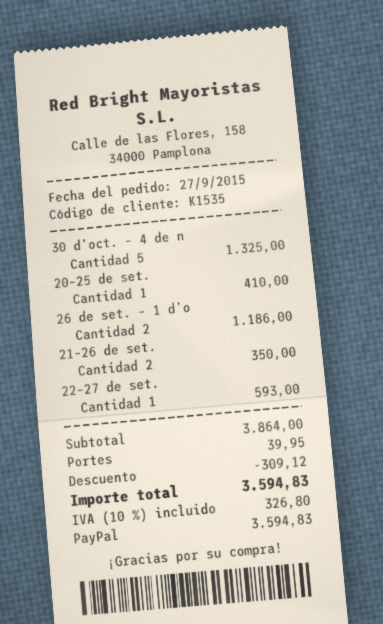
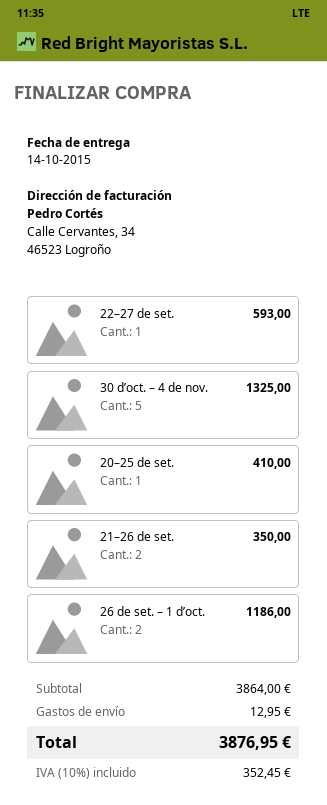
discount: 309.12 -> none
shipping: 39.95 -> 12.95
tax: 10% = 326.80 -> 10% = 352.45
total: 3594.83 -> 3876.95

